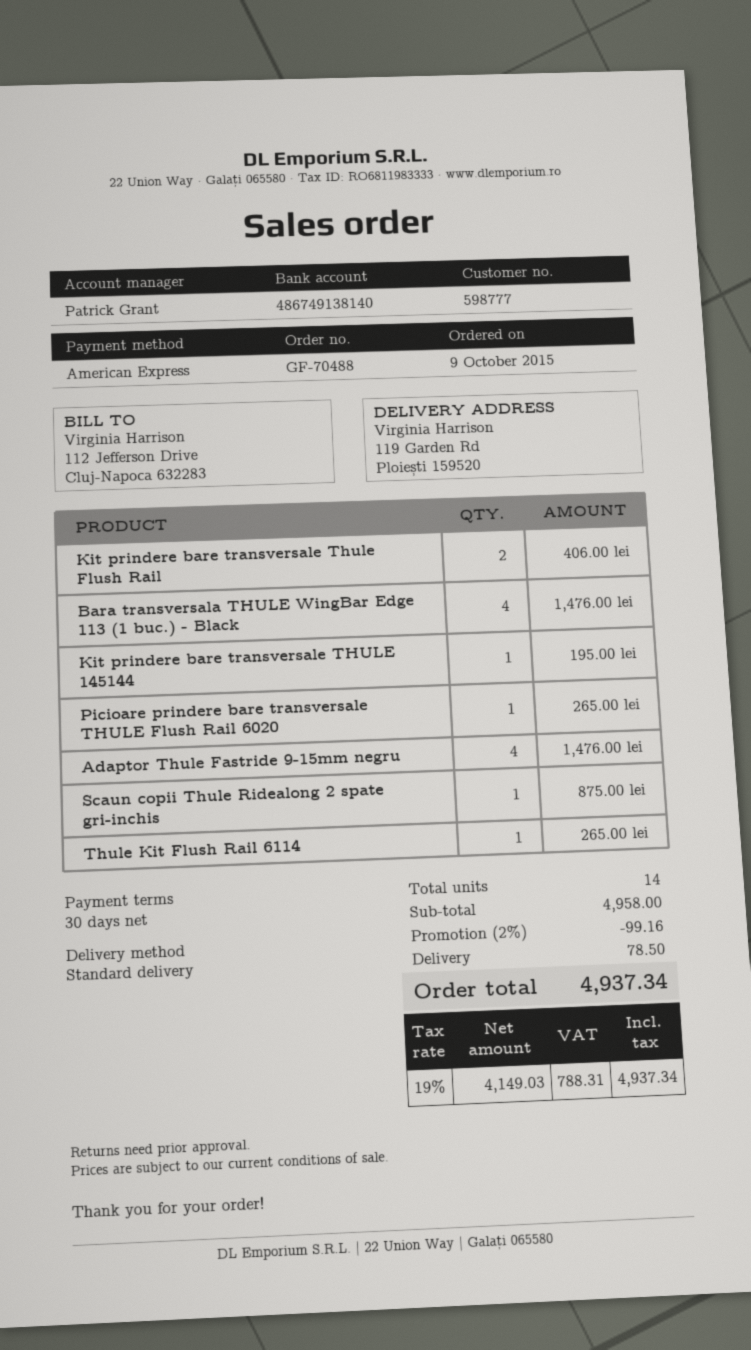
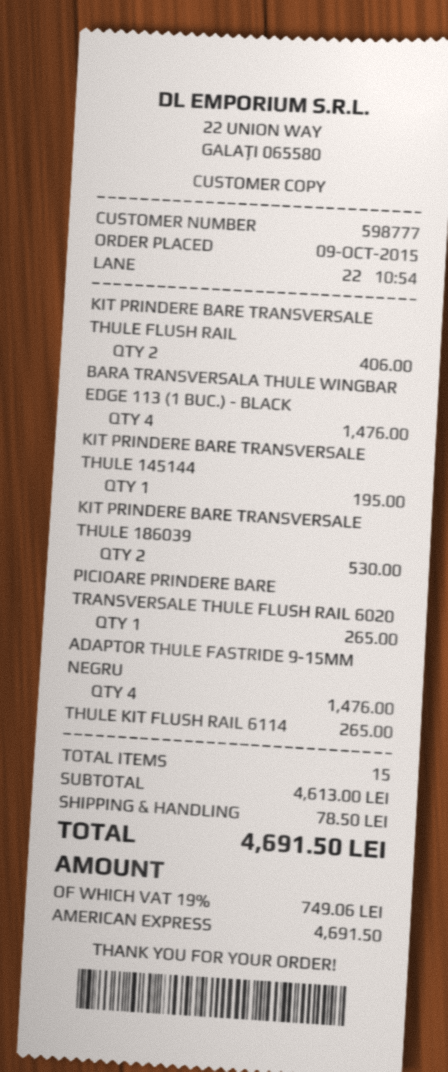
Scaun copii Thule Ridealong 2 spate gri-inchis: 1 for 875.00 -> none
KIT PRINDERE BARE TRANSVERSALE THULE 186039: none -> 2 for 530.00
total quantity: 14 -> 15
subtotal: 4958.00 -> 4613.00
discount: 2% = 99.16 -> none
tax: 19% = 788.31 -> 19% = 749.06
total: 4937.34 -> 4691.50

